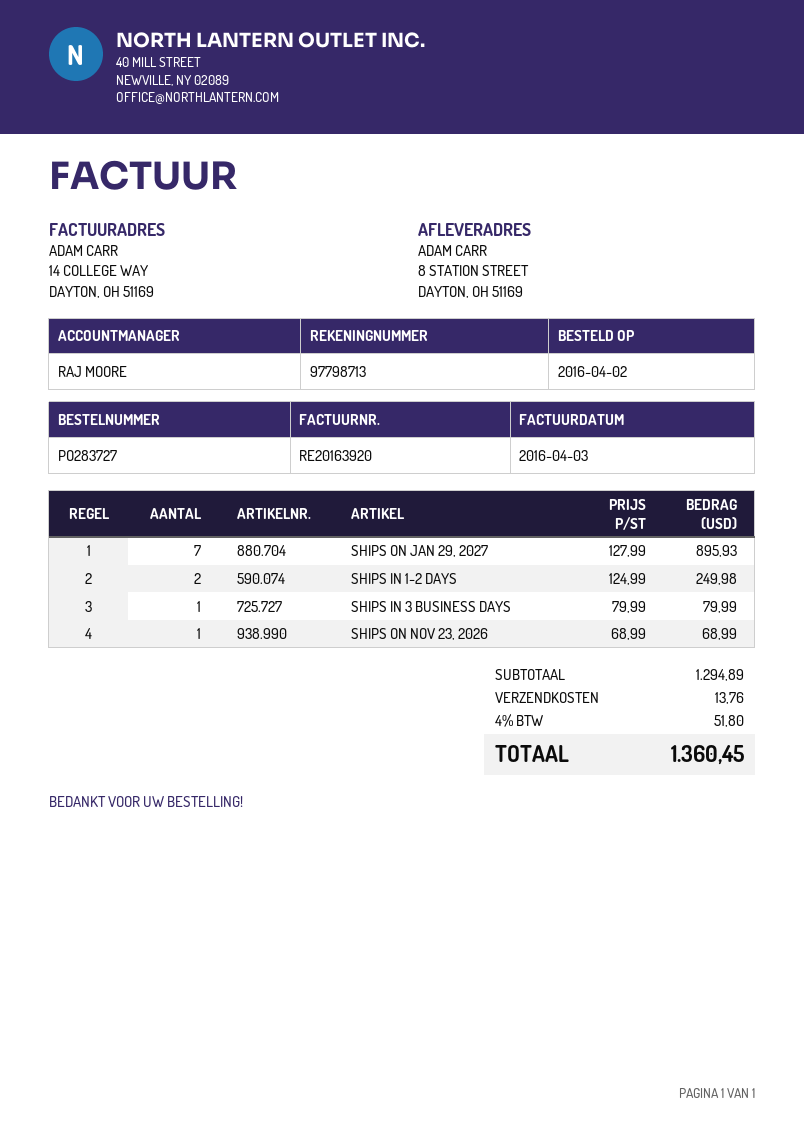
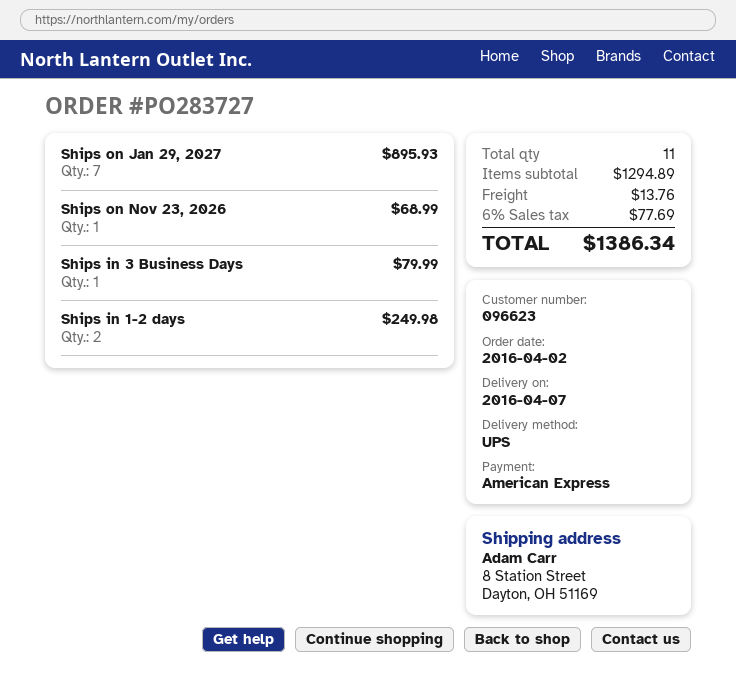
tax: 4% = 51.80 -> 6% = 77.69
total: 1360.45 -> 1386.34

